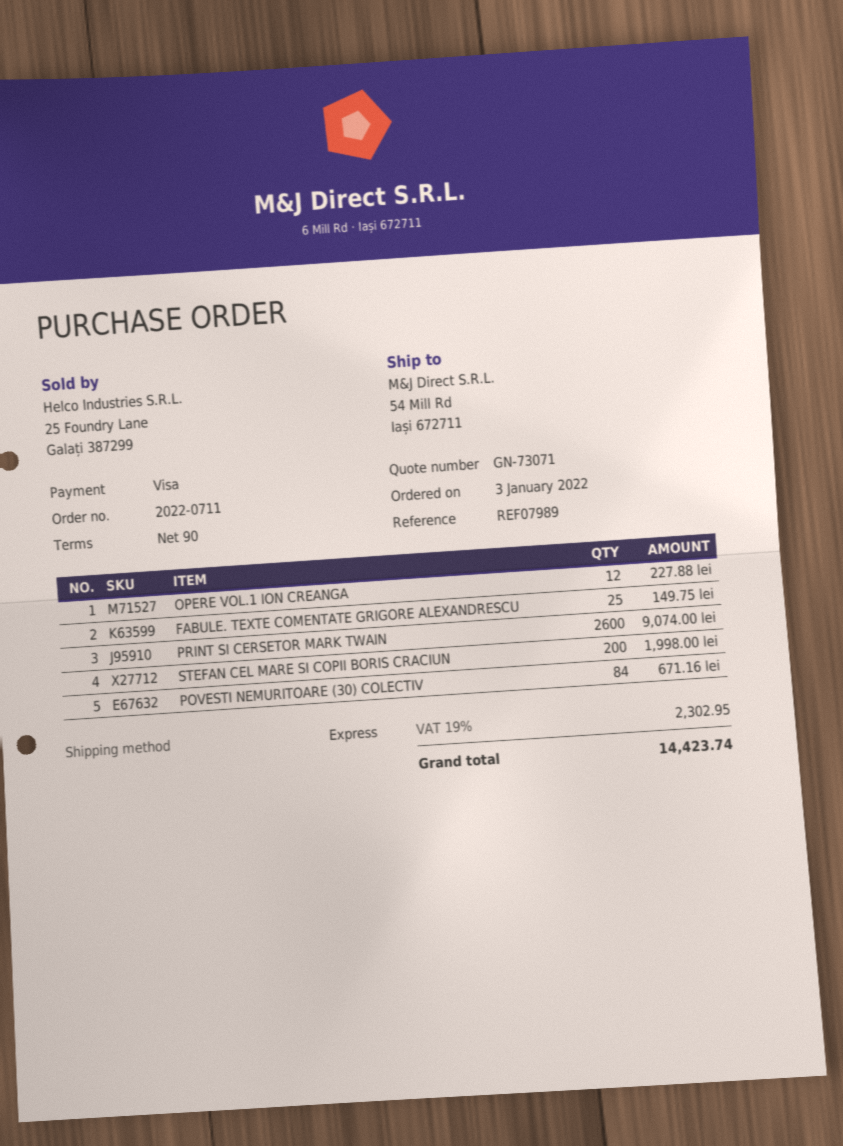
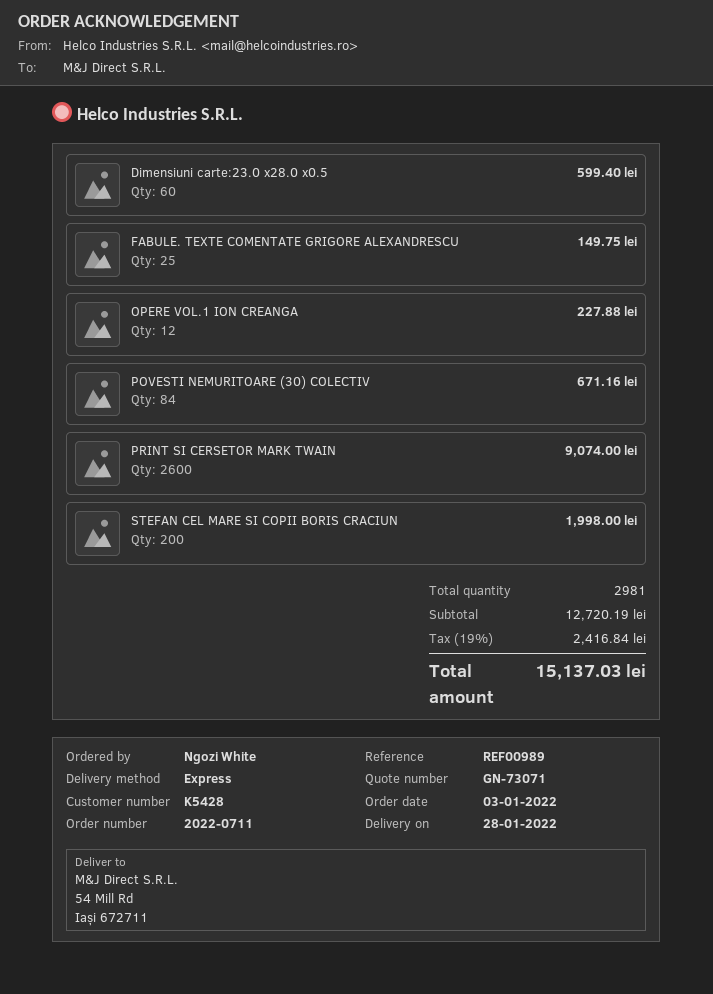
reference: REF07989 -> REF00989
Dimensiuni carte:23.0 x28.0 x0.5: none -> 60 for 599.40
tax: 19% = 2302.95 -> 19% = 2416.84
total: 14423.74 -> 15137.03

